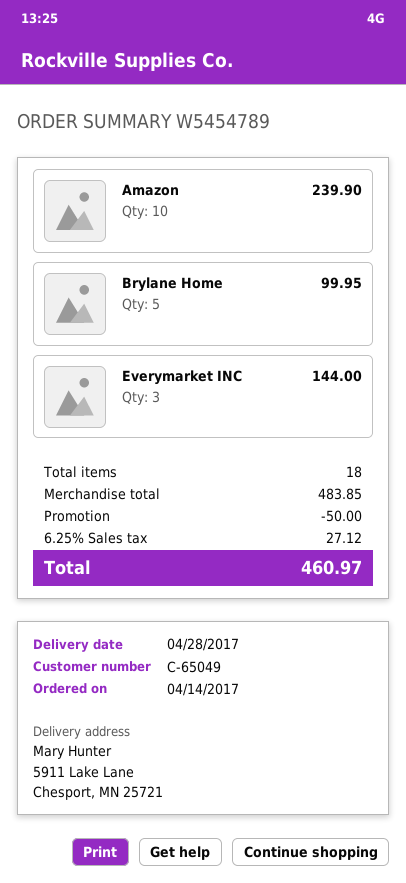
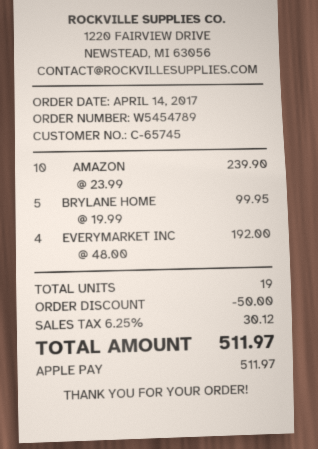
customer number: C-65049 -> C-65745
Everymarket INC: 3 for 144.00 -> 4 for 192.00
total quantity: 18 -> 19
tax: 6.25% = 27.12 -> 6.25% = 30.12
total: 460.97 -> 511.97

